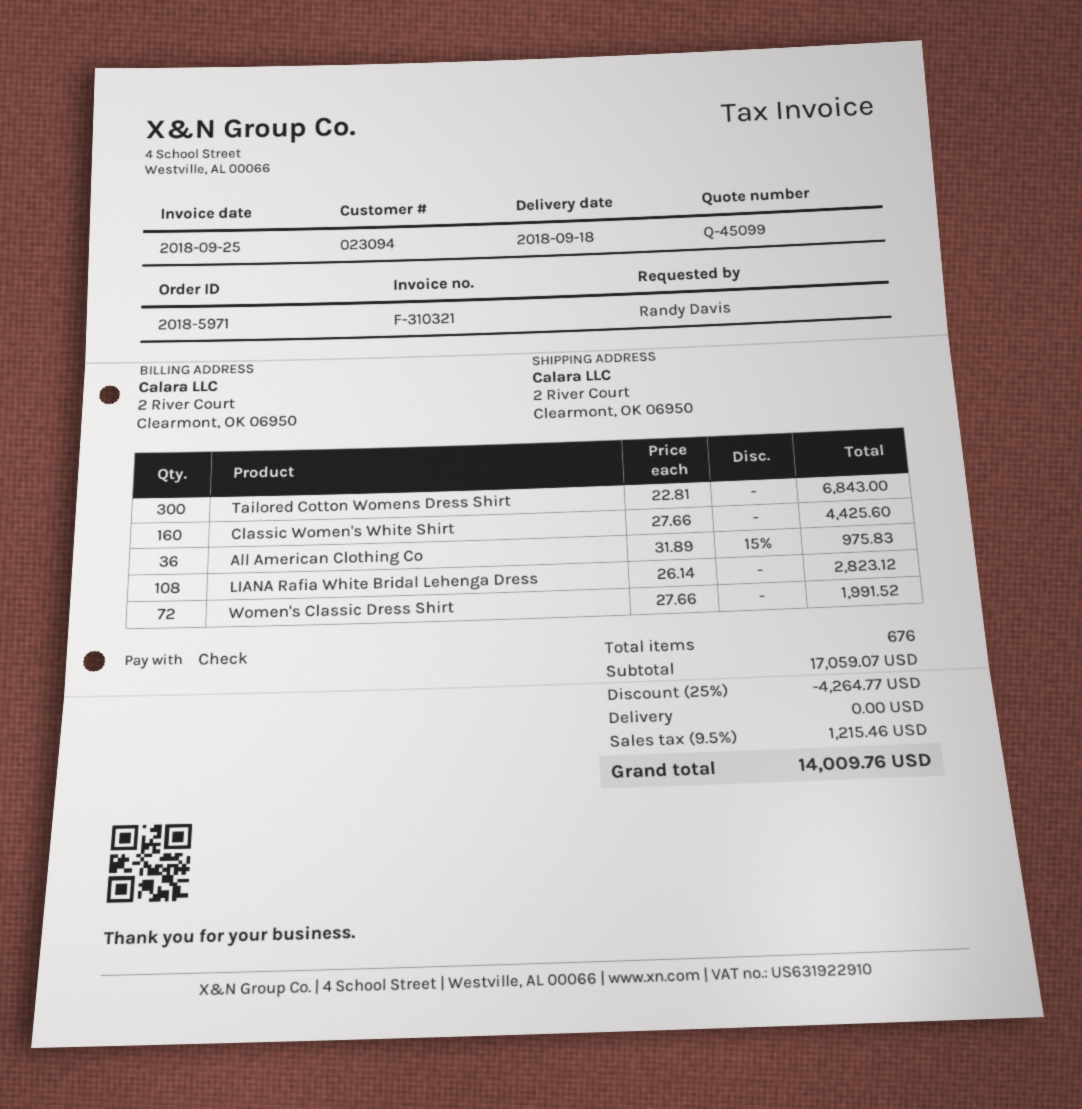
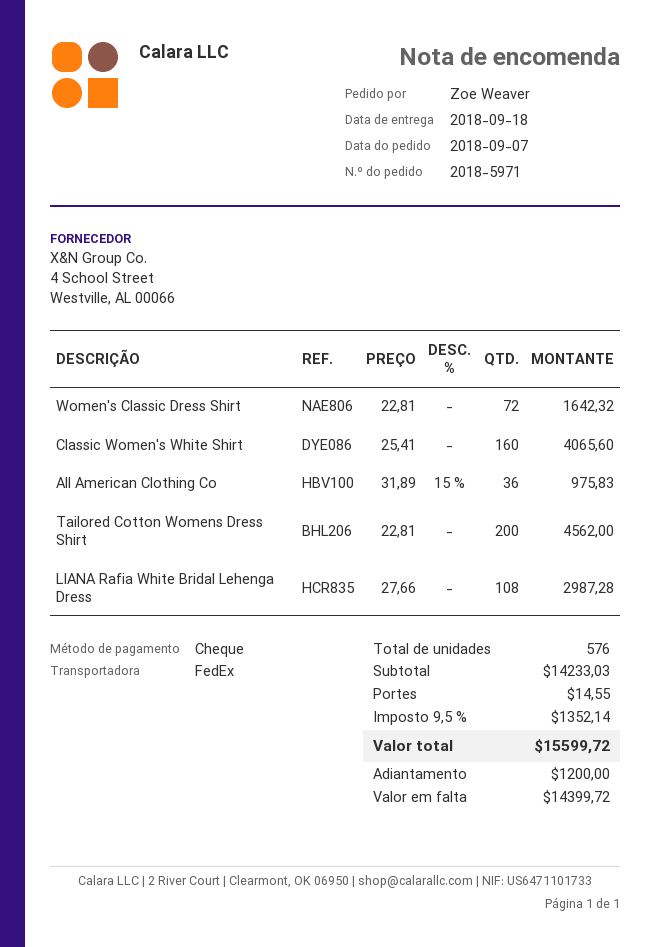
ordered by: Randy Davis -> Zoe Weaver
Tailored Cotton Womens Dress Shirt: 300 x 22.81 = 6843.00 -> 200 x 22.81 = 4562.00
Classic Women's White Shirt: 160 x 27.66 = 4425.60 -> 160 x 25.41 = 4065.60
LIANA Rafia White Bridal Lehenga Dress: 108 x 26.14 = 2823.12 -> 108 x 27.66 = 2987.28
Women's Classic Dress Shirt: 72 x 27.66 = 1991.52 -> 72 x 22.81 = 1642.32
total quantity: 676 -> 576
subtotal: 17059.07 -> 14233.03
discount: 25% = 4264.77 -> none
shipping: 0.00 -> 14.55
tax: 9.5% = 1215.46 -> 9.5% = 1352.14
total: 14009.76 -> 15599.72

